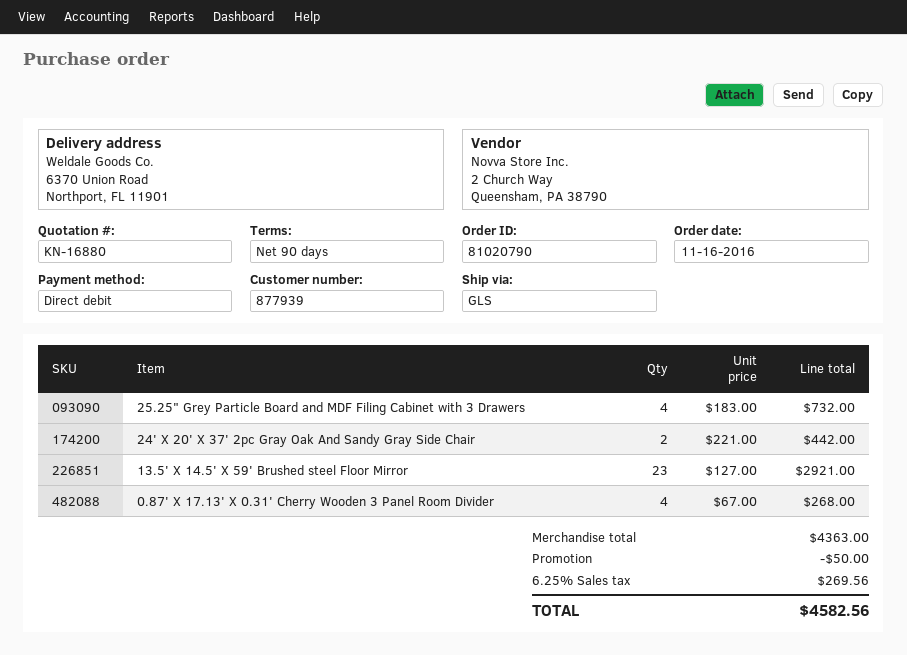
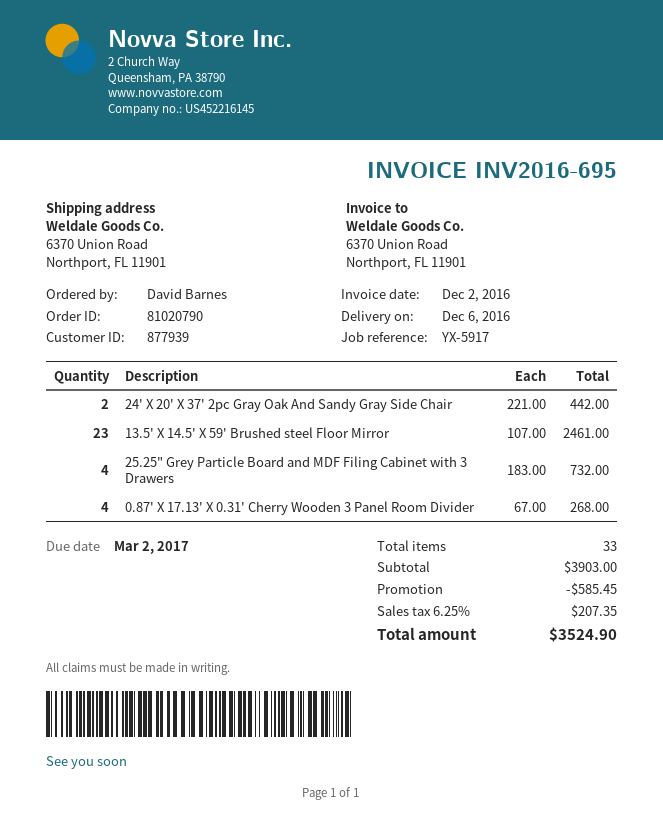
13.5' X 14.5' X 59' Brushed steel Floor Mirror: 23 x 127.00 = 2921.00 -> 23 x 107.00 = 2461.00
subtotal: 4363.00 -> 3903.00
discount: 50.00 -> 585.45
tax: 6.25% = 269.56 -> 6.25% = 207.35
total: 4582.56 -> 3524.90

